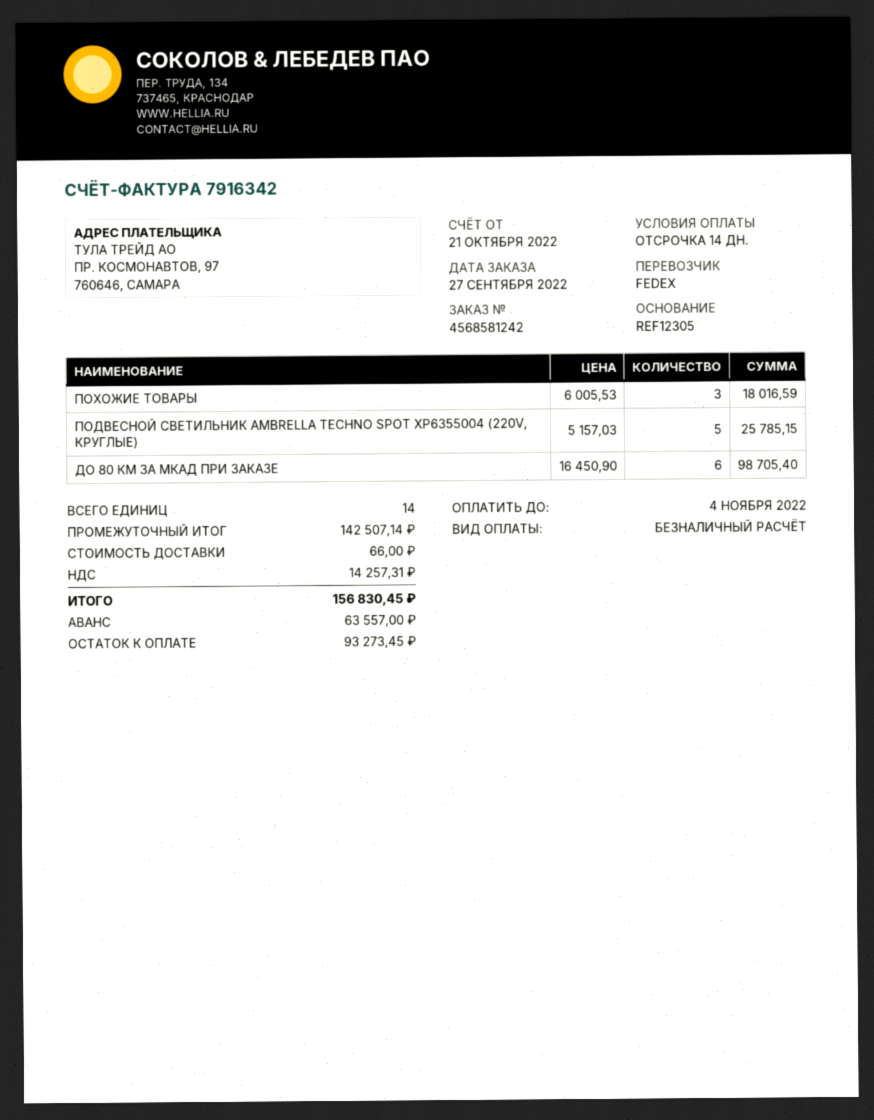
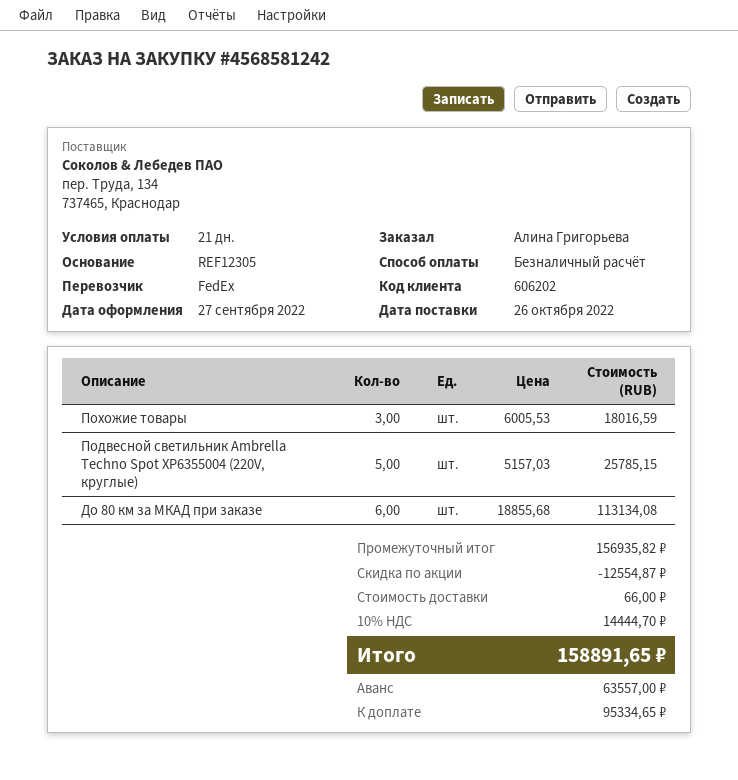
payment terms: 14 days -> 21 days
ДО 80 КМ ЗА МКАД ПРИ ЗАКАЗЕ: 6 x 16450.90 = 98705.40 -> 6 x 18855.68 = 113134.08
subtotal: 142507.14 -> 156935.82
discount: none -> 12554.87
tax: 14257.31 -> 14444.70
total: 156830.45 -> 158891.65
balance: 93273.45 -> 95334.65

